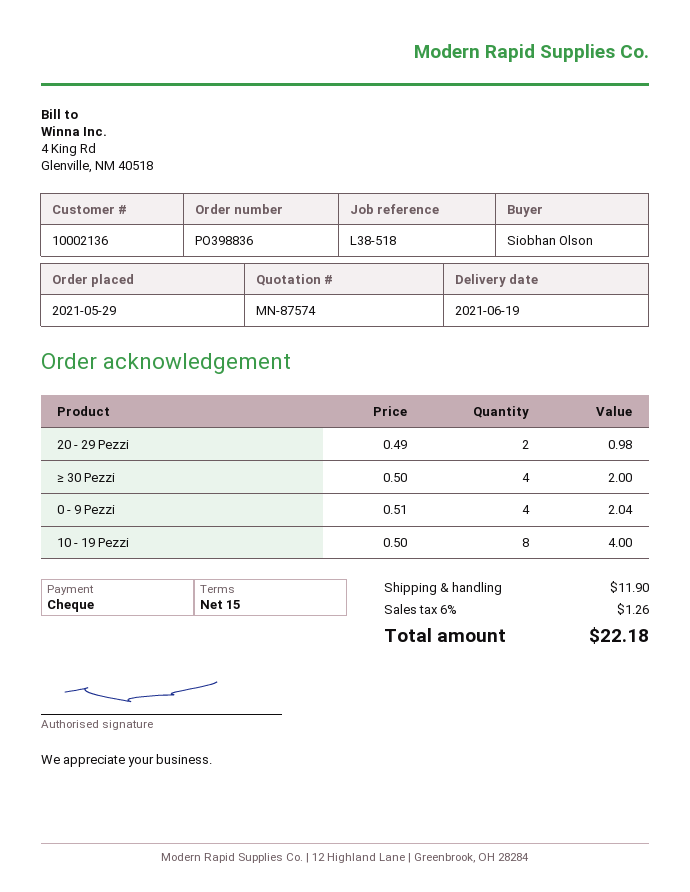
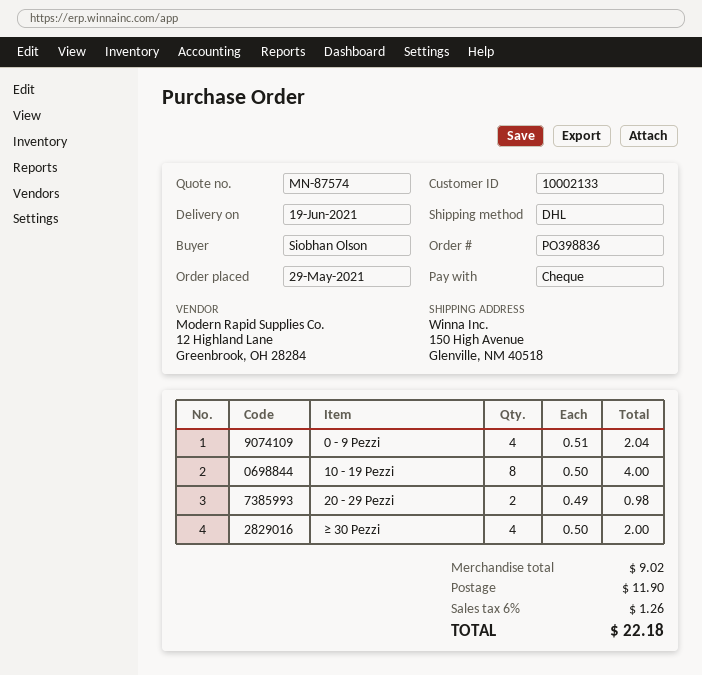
customer number: 10002136 -> 10002133

